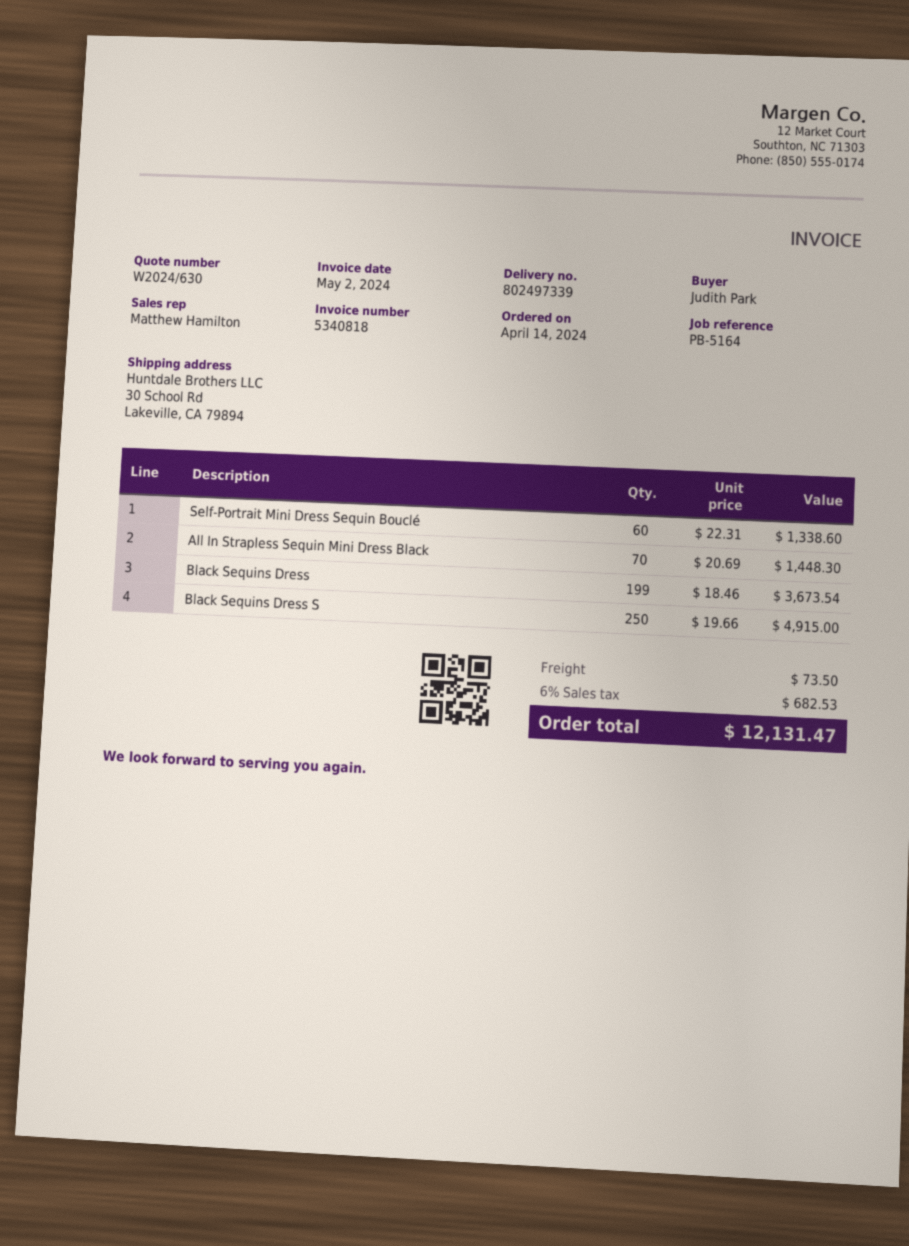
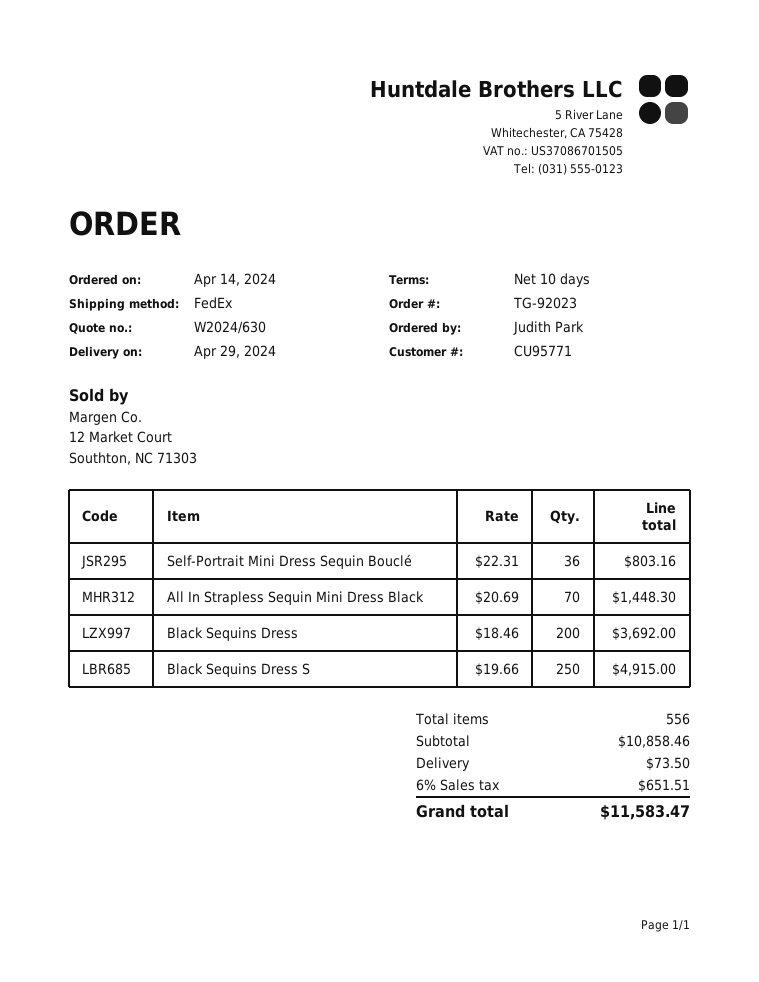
Self-Portrait Mini Dress Sequin Bouclé: 60 x 22.31 = 1338.60 -> 36 x 22.31 = 803.16
Black Sequins Dress: 199 x 18.46 = 3673.54 -> 200 x 18.46 = 3692.00
tax: 6% = 682.53 -> 6% = 651.51
total: 12131.47 -> 11583.47

